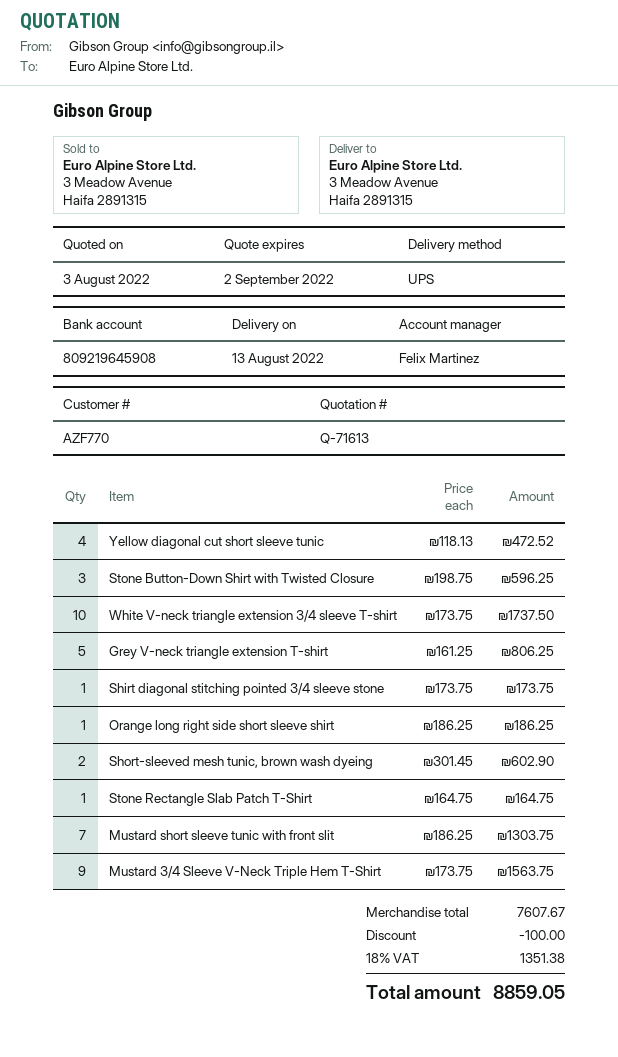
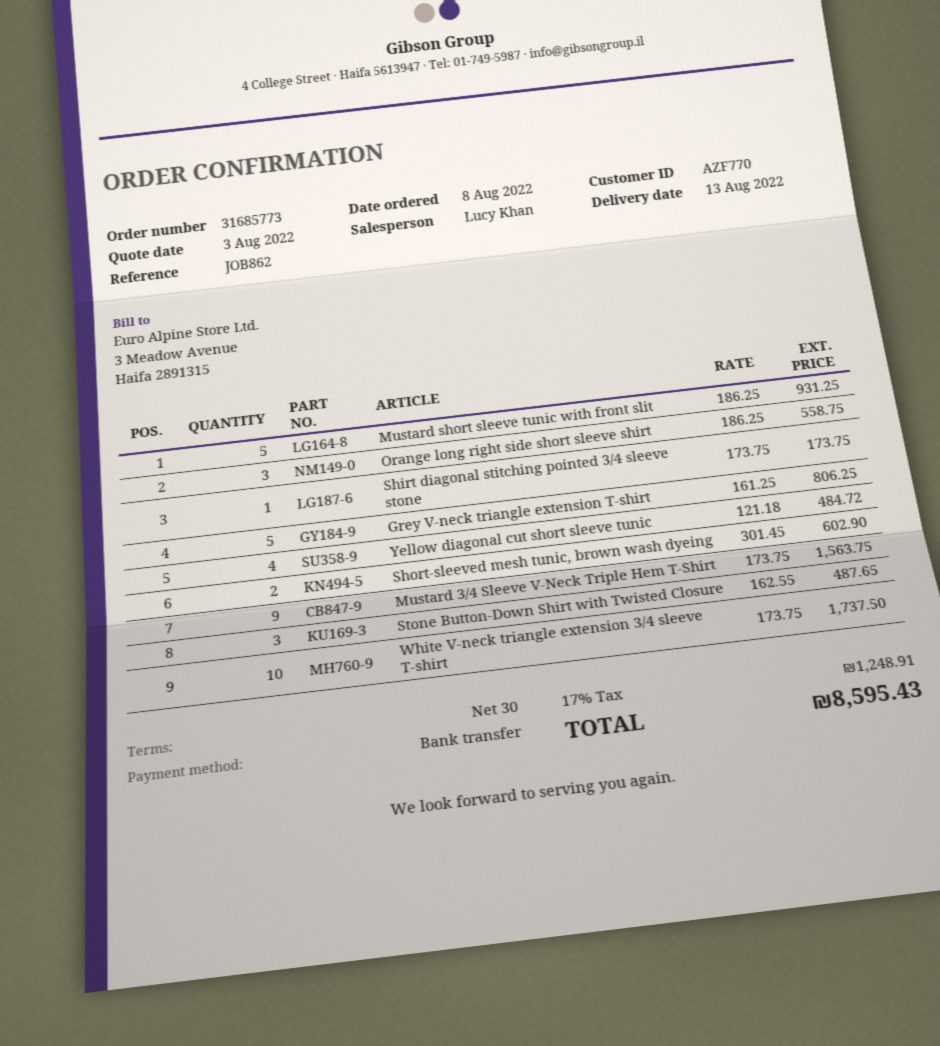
sales rep: Felix Martinez -> Lucy Khan
Yellow diagonal cut short sleeve tunic: 4 x 118.13 = 472.52 -> 4 x 121.18 = 484.72
Stone Button-Down Shirt with Twisted Closure: 3 x 198.75 = 596.25 -> 3 x 162.55 = 487.65
Orange long right side short sleeve shirt: 1 x 186.25 = 186.25 -> 3 x 186.25 = 558.75
Stone Rectangle Slab Patch T-Shirt: 1 x 164.75 = 164.75 -> none
Mustard short sleeve tunic with front slit: 7 x 186.25 = 1303.75 -> 5 x 186.25 = 931.25
discount: 100.00 -> none
tax: 18% = 1351.38 -> 17% = 1248.91
total: 8859.05 -> 8595.43

